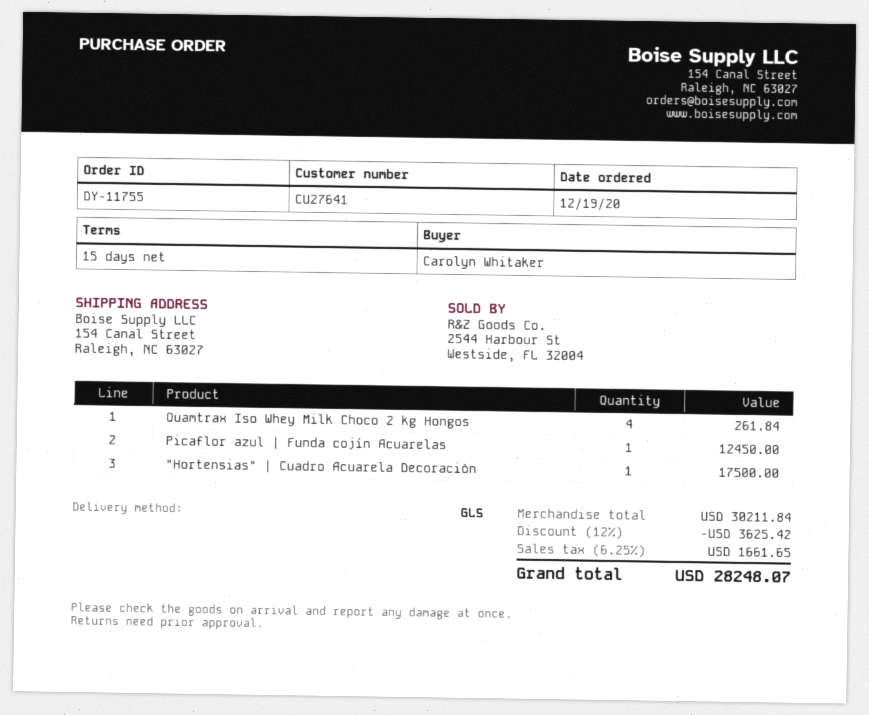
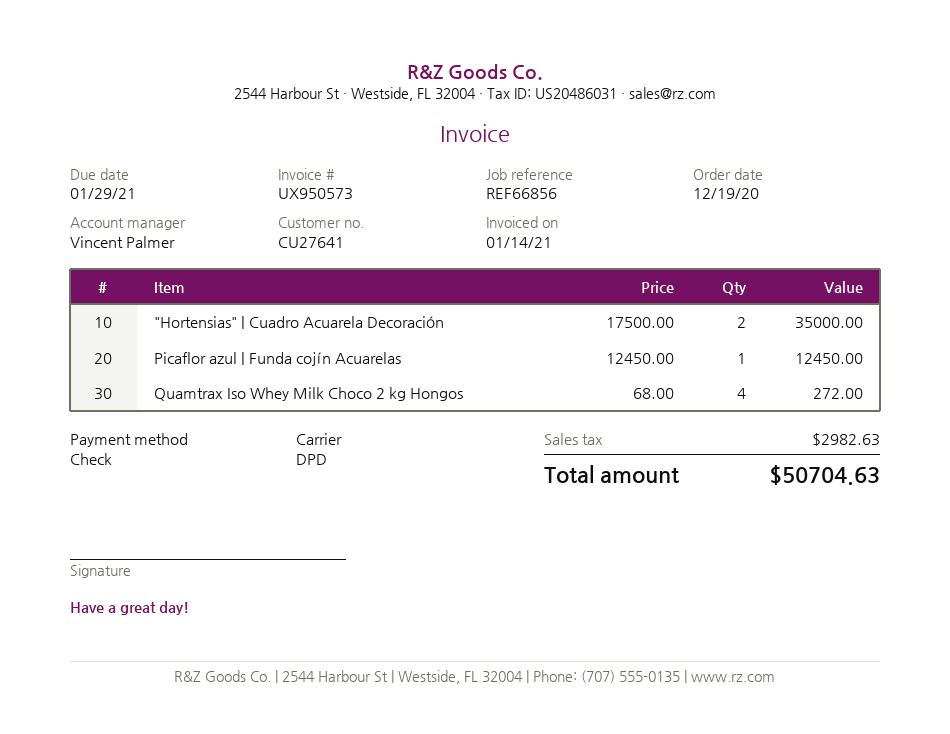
shipping method: GLS -> DPD
Quamtrax Iso Whey Milk Choco 2 kg Hongos: 4 for 261.84 -> 4 for 272.00
"Hortensias" | Cuadro Acuarela Decoración: 1 for 17500.00 -> 2 for 35000.00
discount: 12% = 3625.42 -> none
tax: 1661.65 -> 2982.63
total: 28248.07 -> 50704.63

